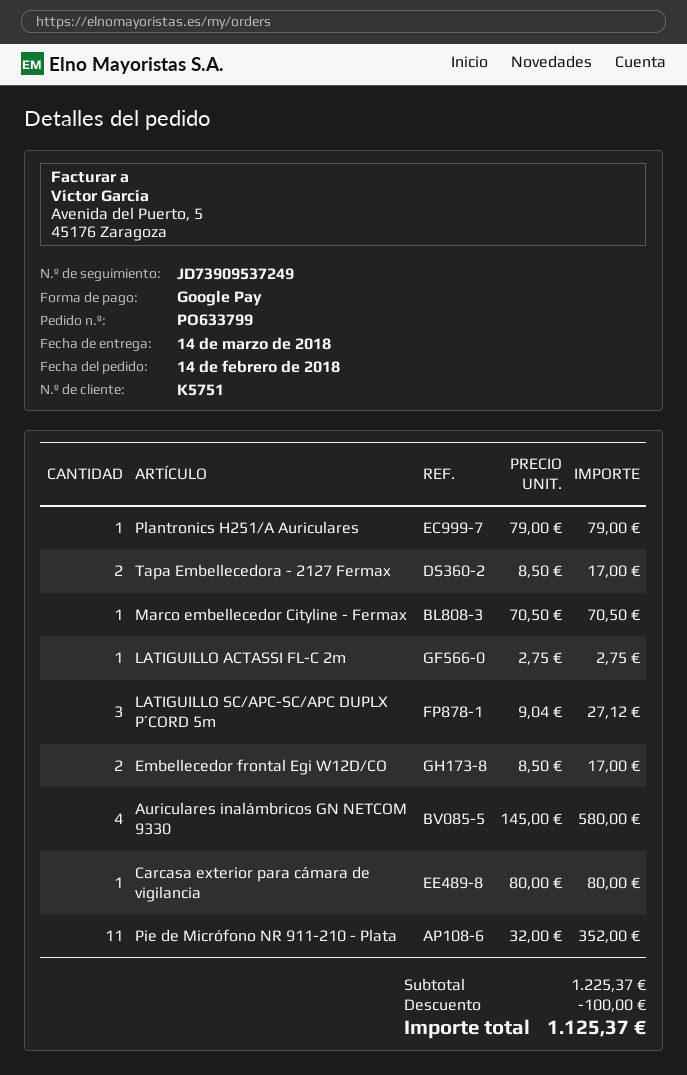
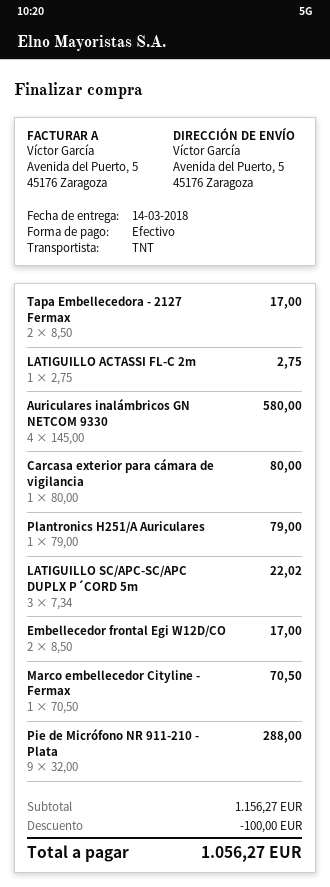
payment method: Google Pay -> cash
LATIGUILLO SC/APC-SC/APC DUPLX P´CORD 5m: 3 x 9.04 = 27.12 -> 3 x 7.34 = 22.02
Pie de Micrófono NR 911-210 - Plata: 11 x 32.00 = 352.00 -> 9 x 32.00 = 288.00
subtotal: 1225.37 -> 1156.27
total: 1125.37 -> 1056.27

